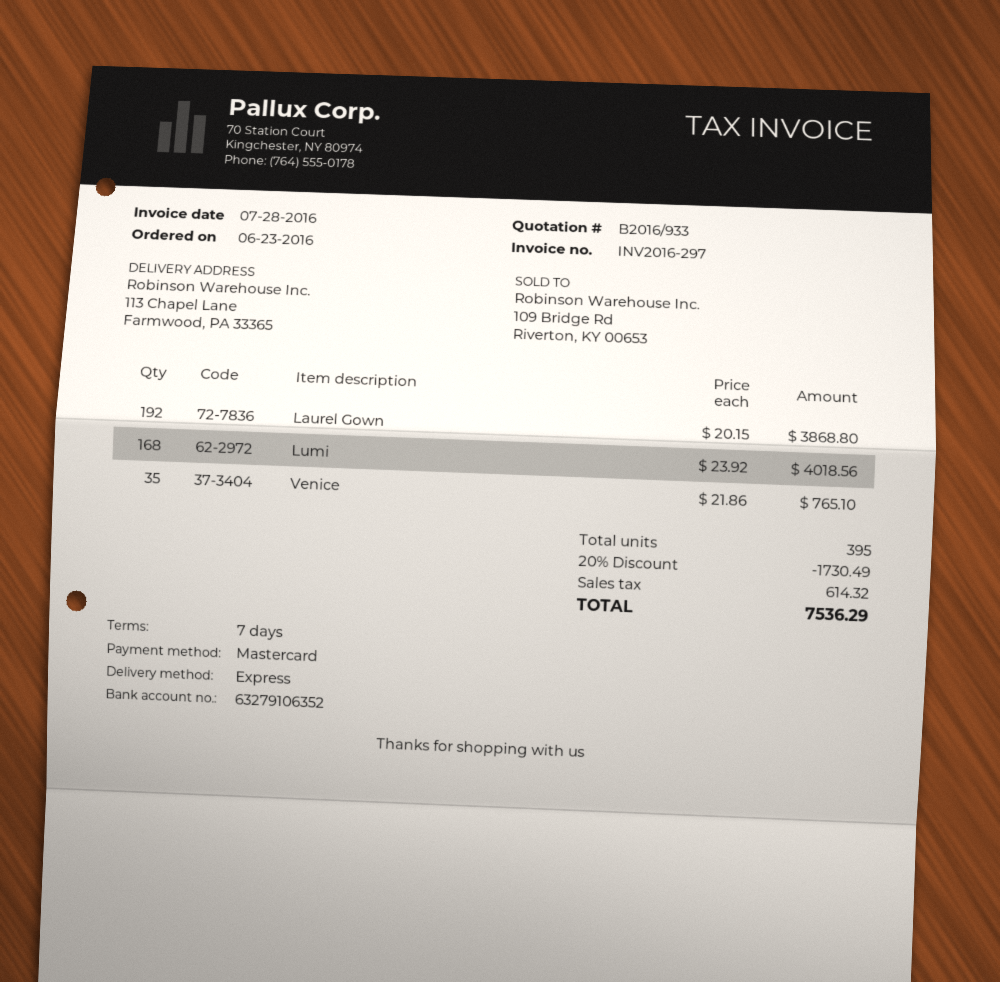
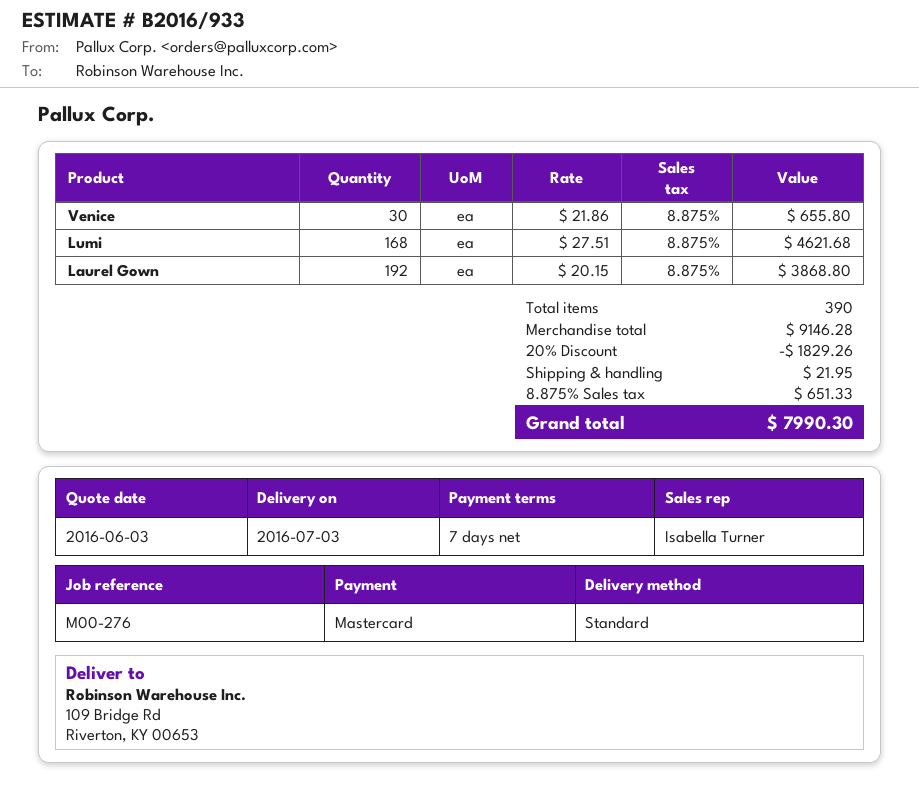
shipping method: express -> standard
ship to: 113 Chapel Lane, Farmwood, PA 33365 -> 109 Bridge Rd, Riverton, KY 00653
Lumi: 168 x 23.92 = 4018.56 -> 168 x 27.51 = 4621.68
Venice: 35 x 21.86 = 765.10 -> 30 x 21.86 = 655.80
total quantity: 395 -> 390
discount: 20% = 1730.49 -> 20% = 1829.26
shipping: none -> 21.95
tax: 614.32 -> 651.33
total: 7536.29 -> 7990.30

